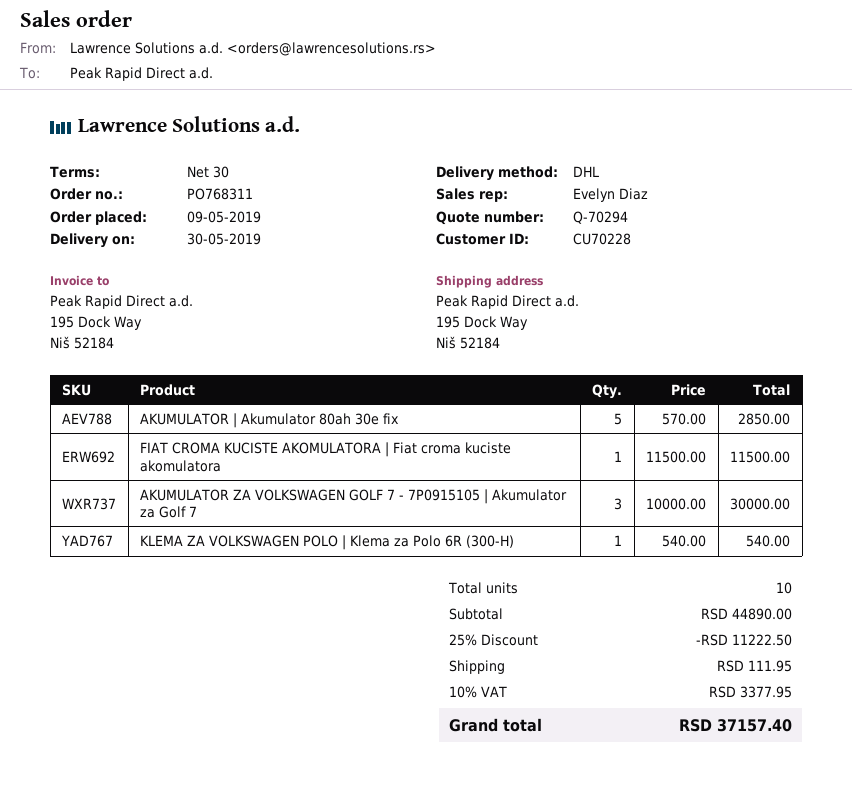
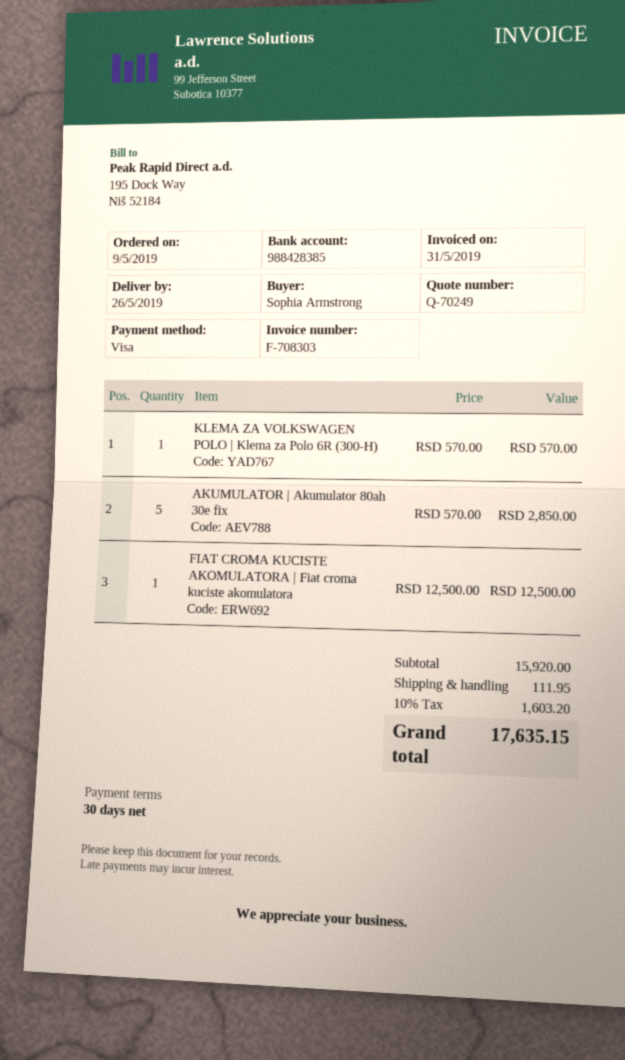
quote number: Q-70294 -> Q-70249
delivery date: 2019-05-30 -> 2019-05-26
FIAT CROMA KUCISTE AKOMULATORA | Fiat croma kuciste akomulatora: 1 x 11500.00 = 11500.00 -> 1 x 12500.00 = 12500.00
AKUMULATOR ZA VOLKSWAGEN GOLF 7 - 7P0915105 | Akumulator za Golf 7: 3 x 10000.00 = 30000.00 -> none
KLEMA ZA VOLKSWAGEN POLO | Klema za Polo 6R (300-H): 1 x 540.00 = 540.00 -> 1 x 570.00 = 570.00
subtotal: 44890.00 -> 15920.00
discount: 25% = 11222.50 -> none
tax: 10% = 3377.95 -> 10% = 1603.20
total: 37157.40 -> 17635.15

